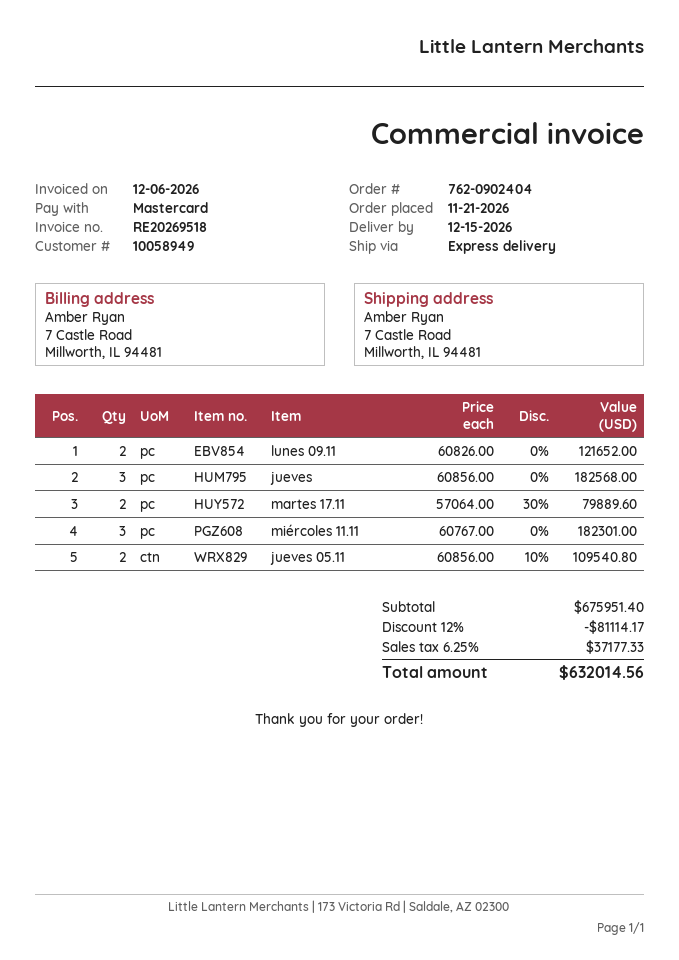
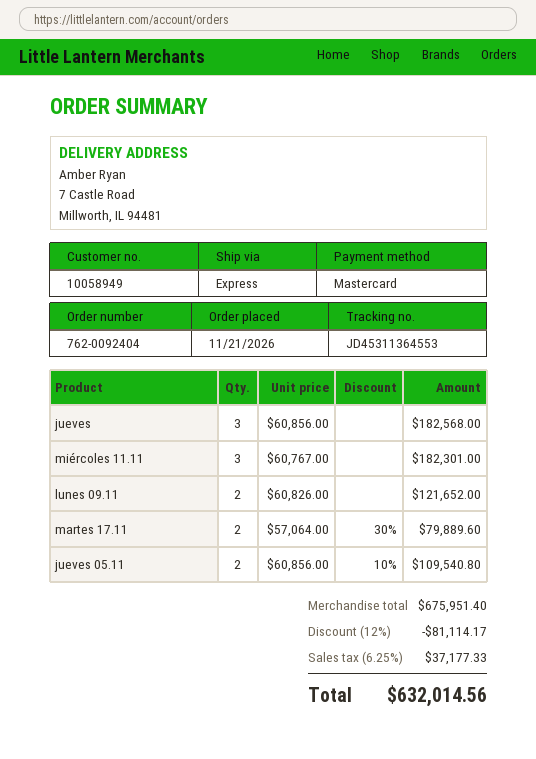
order number: 762-0902404 -> 762-0092404

